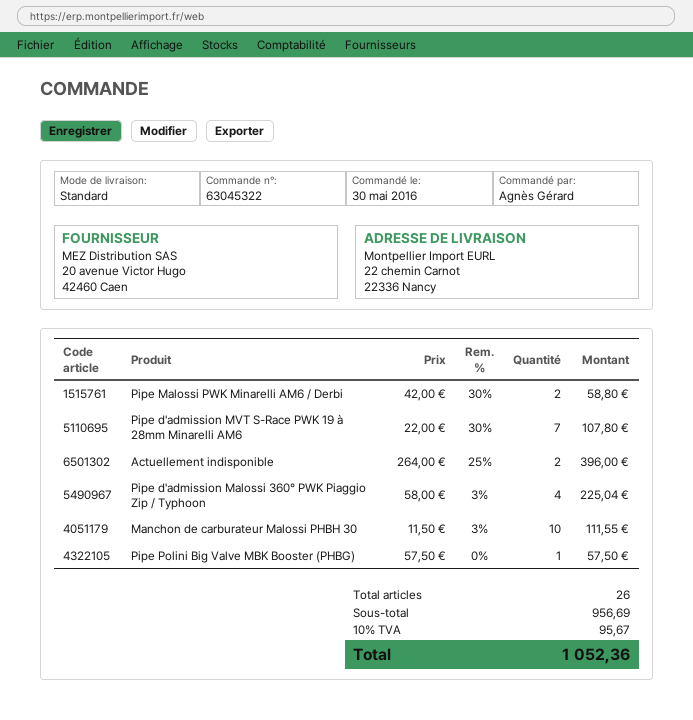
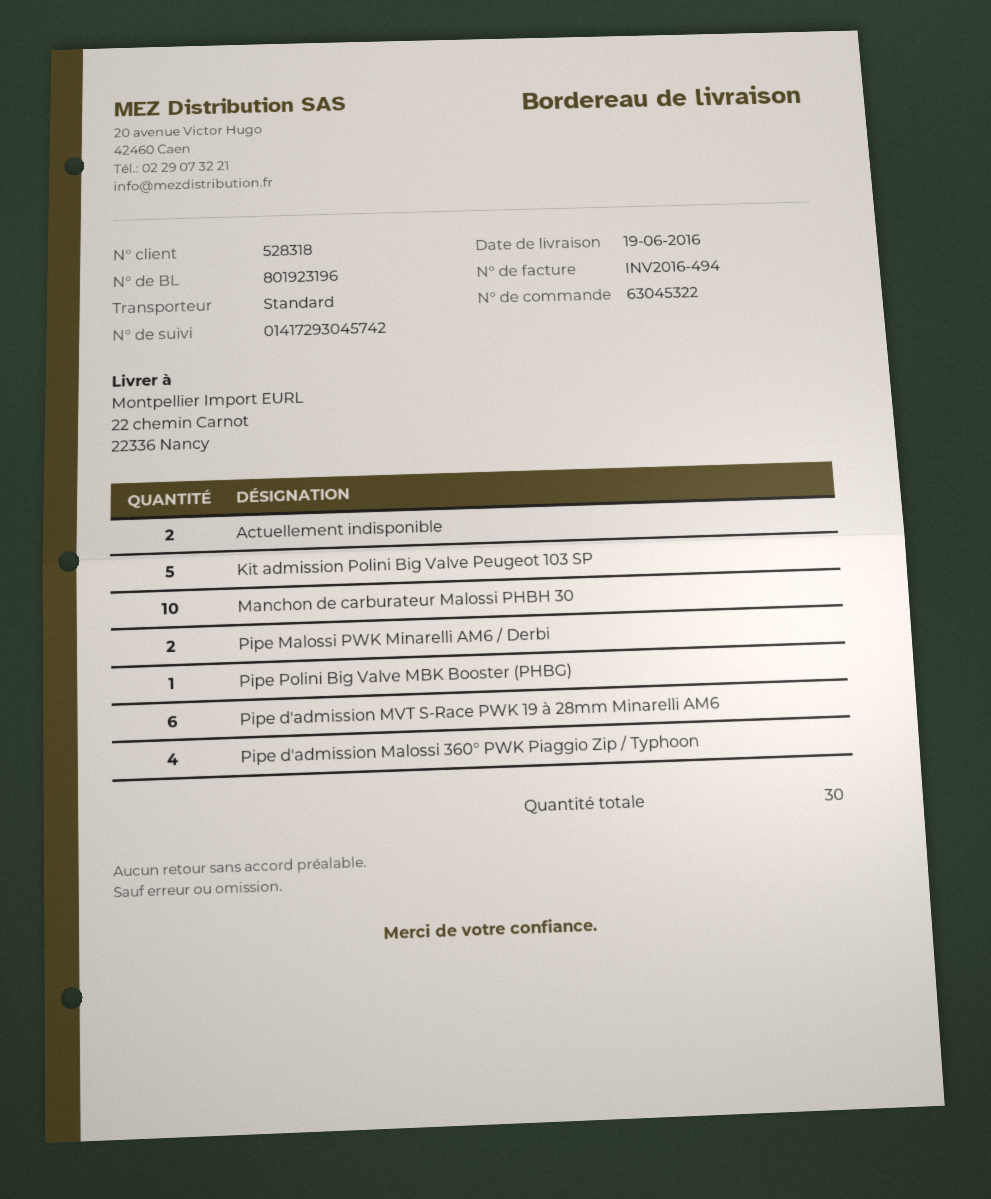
Pipe d'admission MVT S-Race PWK 19 à 28mm Minarelli AM6: 7 -> 6
Kit admission Polini Big Valve Peugeot 103 SP: none -> 5
total quantity: 26 -> 30

